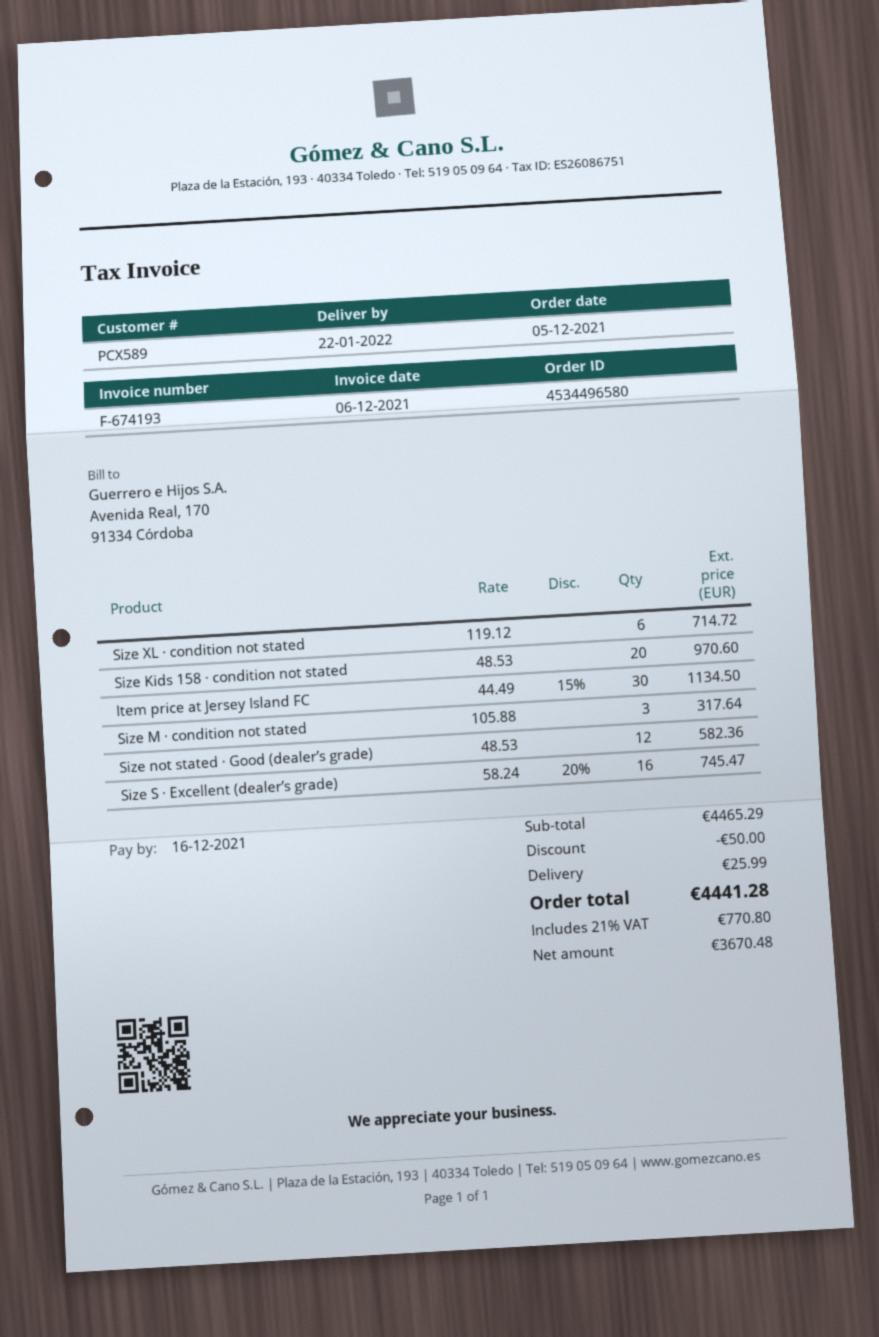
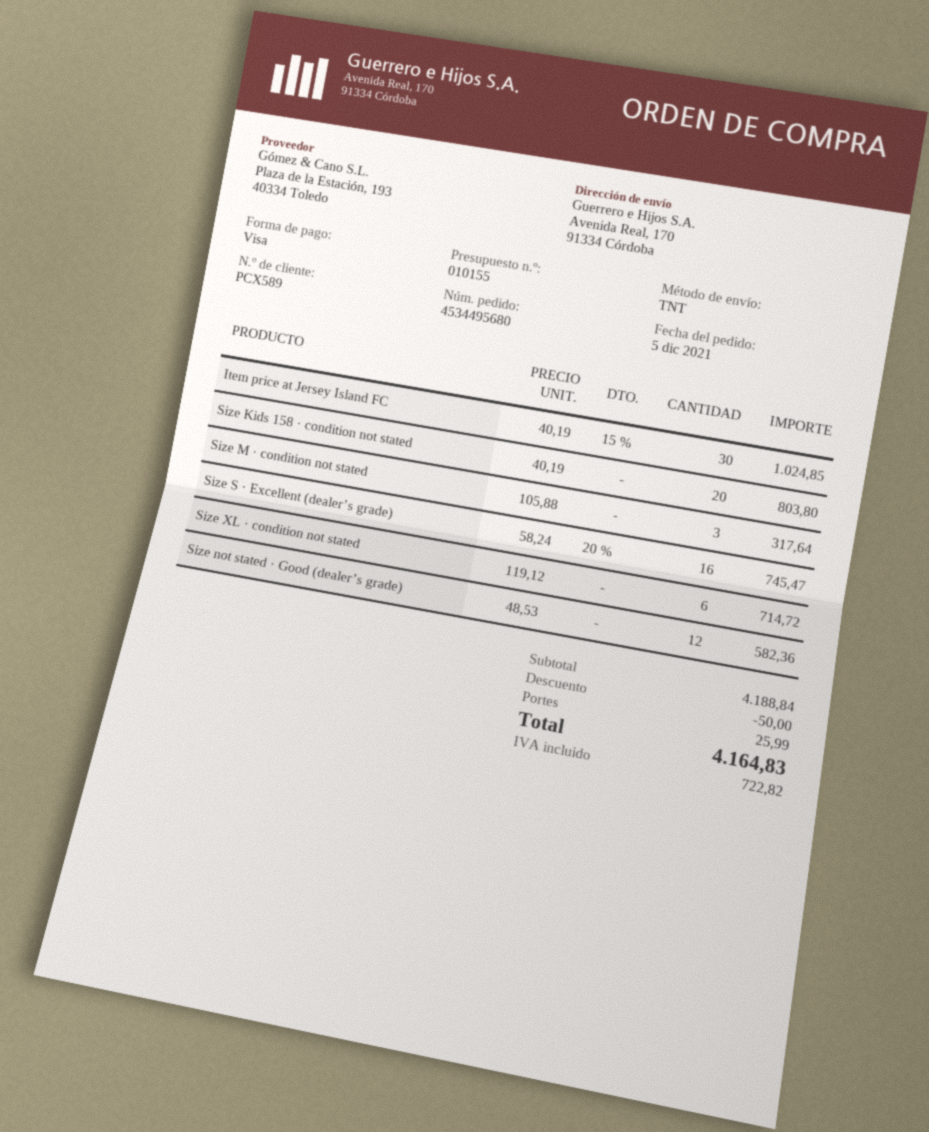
order number: 4534496580 -> 4534495680
Size Kids 158 · condition not stated: 20 x 48.53 = 970.60 -> 20 x 40.19 = 803.80
Item price at Jersey Island FC: 30 x 44.49 - 15% = 1134.50 -> 30 x 40.19 - 15% = 1024.85
subtotal: 4465.29 -> 4188.84
tax: 770.80 -> 722.82
total: 4441.28 -> 4164.83

